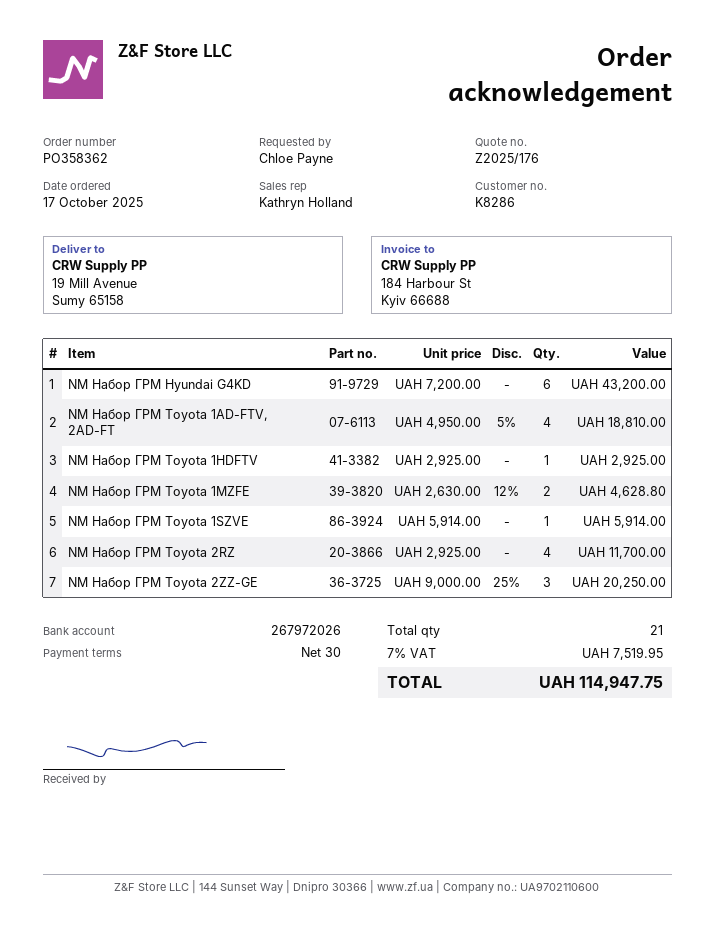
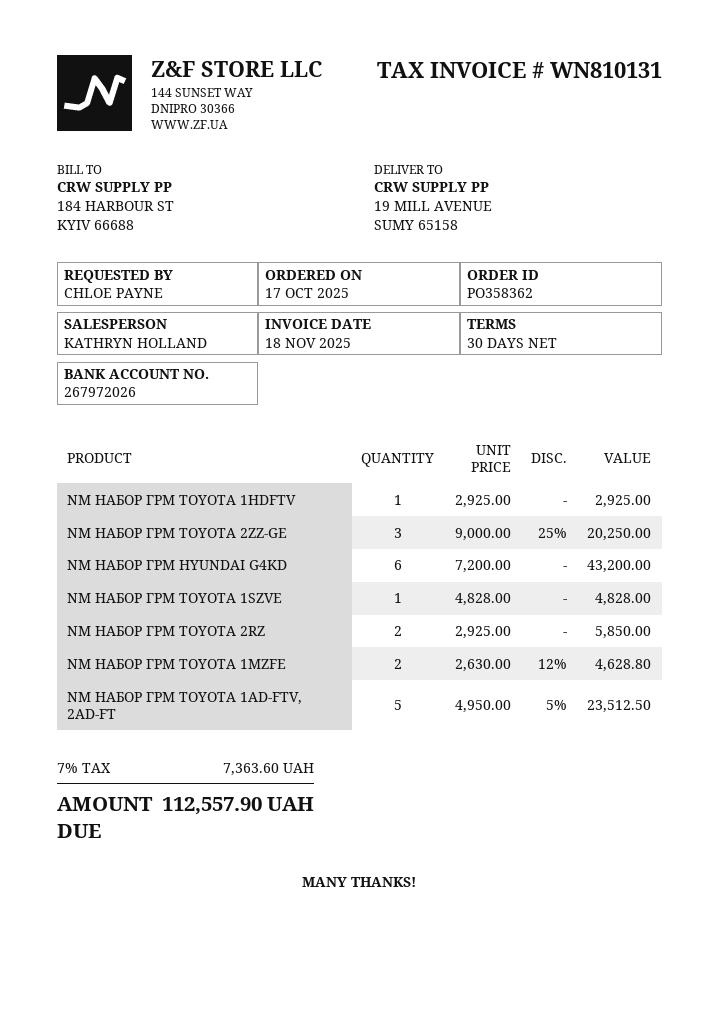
NM Набор ГРМ Toyota 1AD-FTV, 2AD-FT: 4 x 4950.00 - 5% = 18810.00 -> 5 x 4950.00 - 5% = 23512.50
NM Набор ГРМ Toyota 1SZVE: 1 x 5914.00 = 5914.00 -> 1 x 4828.00 = 4828.00
NM Набор ГРМ Toyota 2RZ: 4 x 2925.00 = 11700.00 -> 2 x 2925.00 = 5850.00
tax: 7% = 7519.95 -> 7% = 7363.60
total: 114947.75 -> 112557.90

